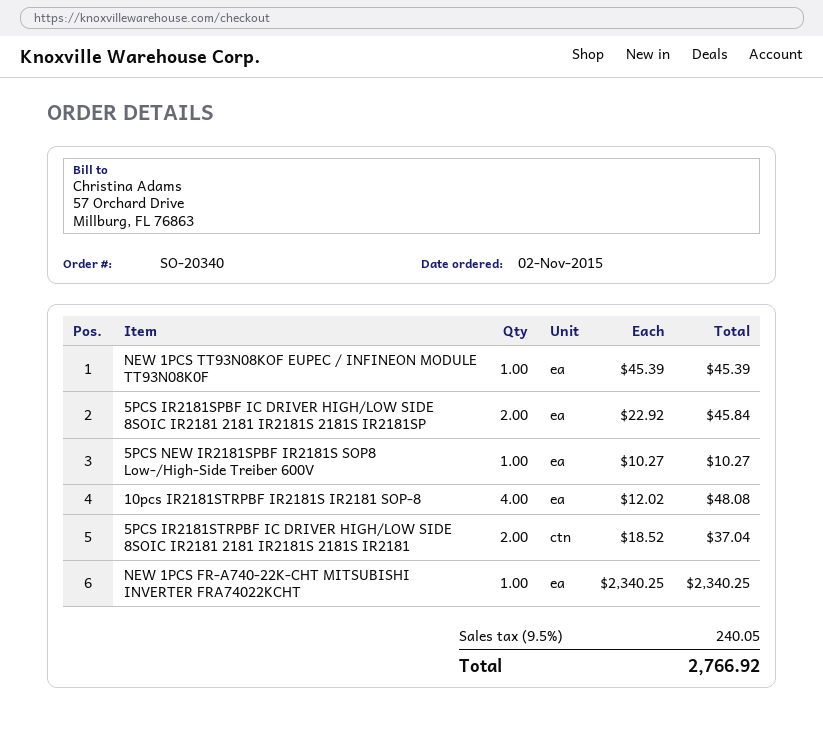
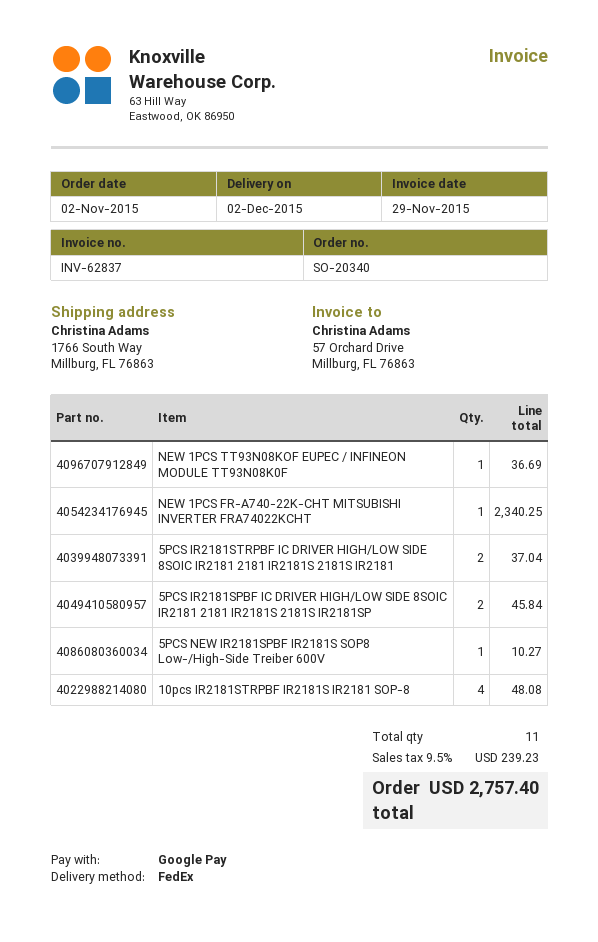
NEW 1PCS TT93N08KOF EUPEC / INFINEON MODULE TT93N08K0F: 1 for 45.39 -> 1 for 36.69
tax: 9.5% = 240.05 -> 9.5% = 239.23
total: 2766.92 -> 2757.40

